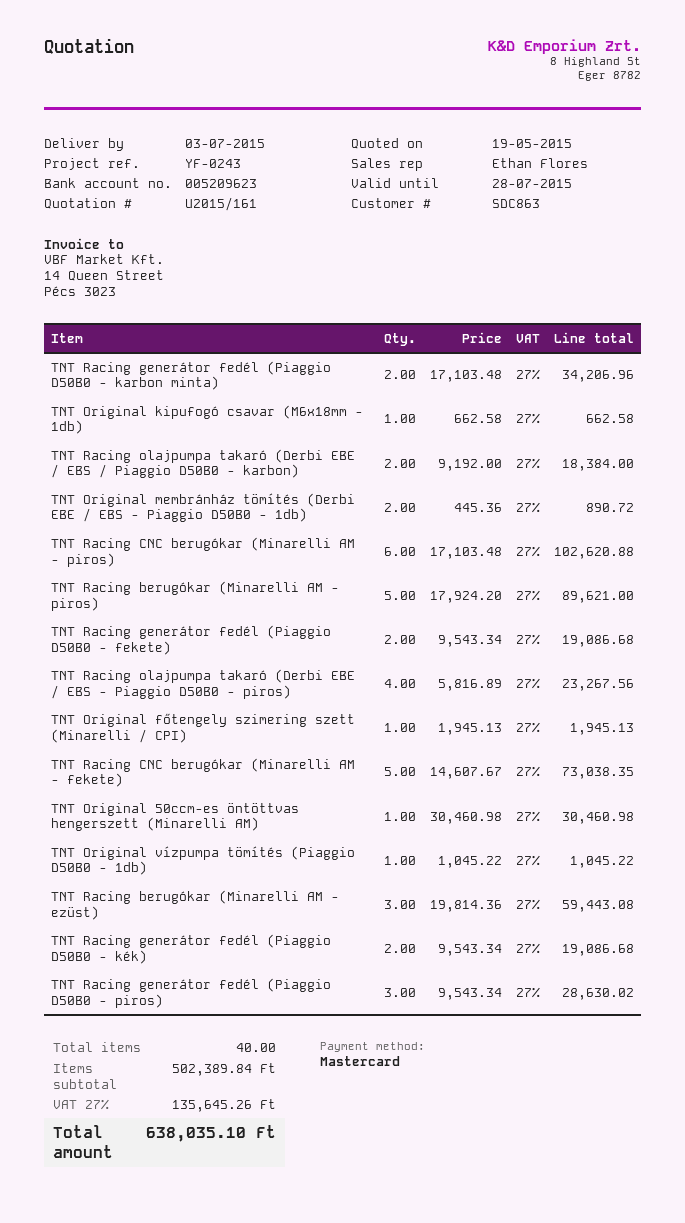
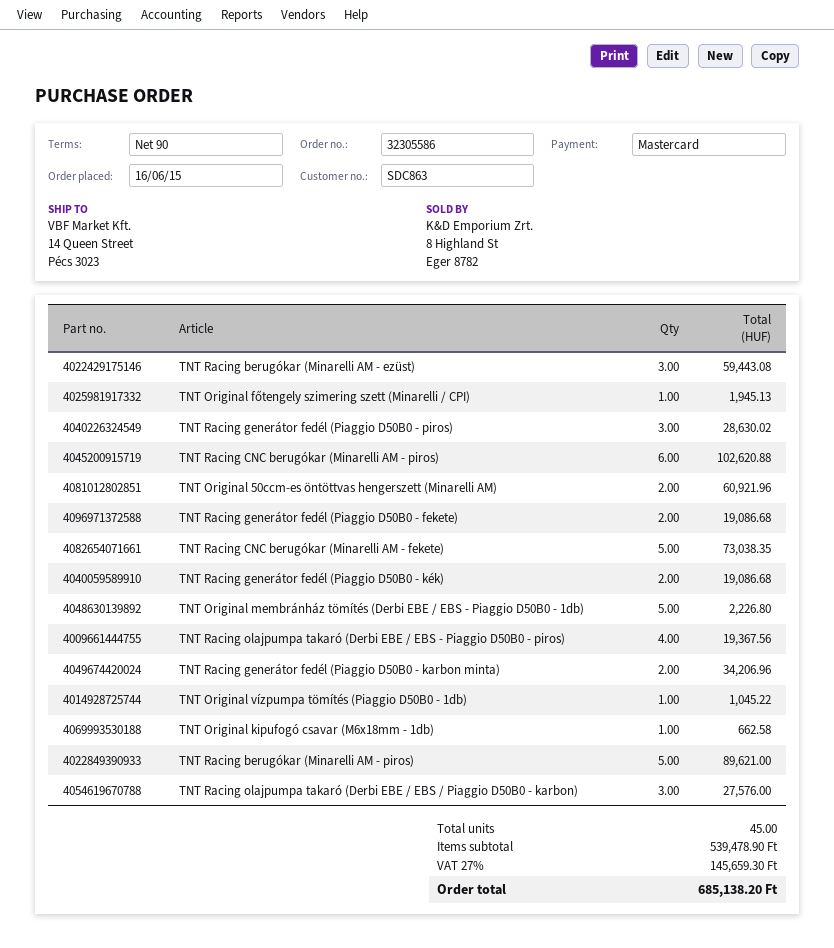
TNT Racing olajpumpa takaró (Derbi EBE / EBS / Piaggio D50B0 - karbon): 2 for 18384.00 -> 3 for 27576.00
TNT Original membránház tömítés (Derbi EBE / EBS - Piaggio D50B0 - 1db): 2 for 890.72 -> 5 for 2226.80
TNT Racing olajpumpa takaró (Derbi EBE / EBS - Piaggio D50B0 - piros): 4 for 23267.56 -> 4 for 19367.56
TNT Original 50ccm-es öntöttvas hengerszett (Minarelli AM): 1 for 30460.98 -> 2 for 60921.96
total quantity: 40 -> 45
subtotal: 502389.84 -> 539478.90
tax: 27% = 135645.26 -> 27% = 145659.30
total: 638035.10 -> 685138.20

